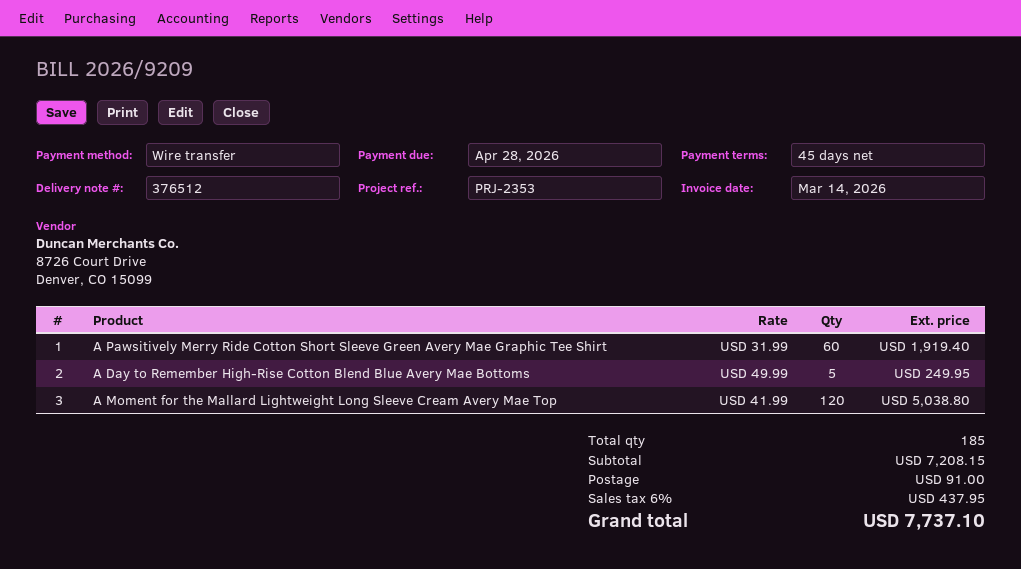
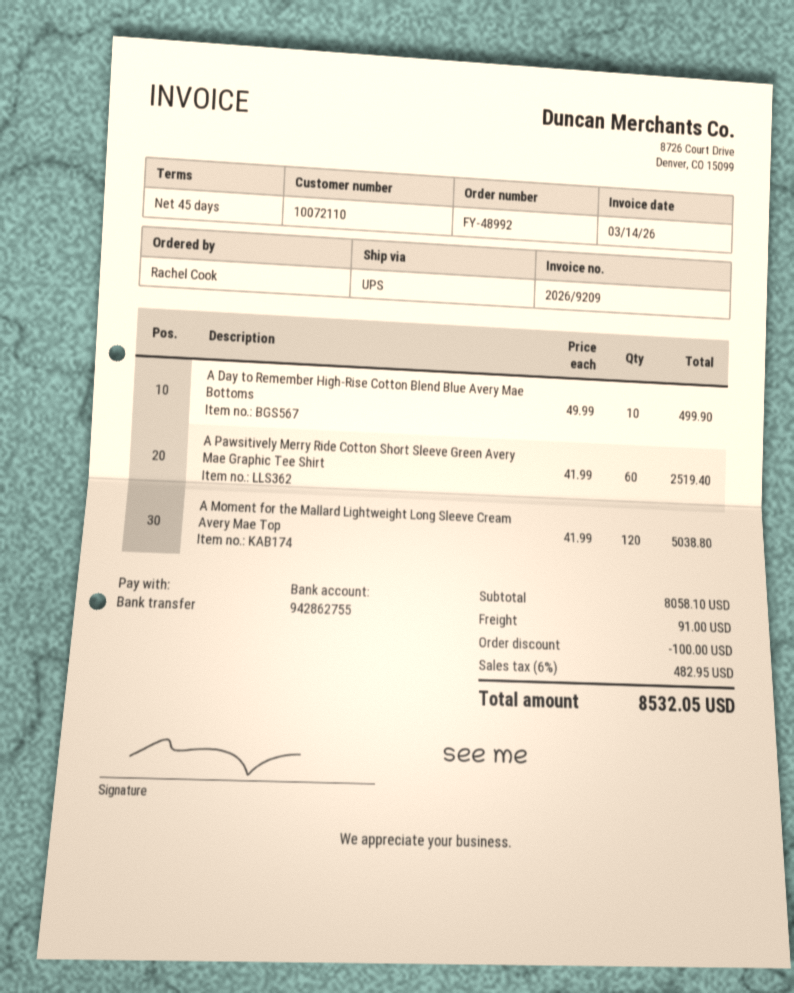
A Pawsitively Merry Ride Cotton Short Sleeve Green Avery Mae Graphic Tee Shirt: 60 x 31.99 = 1919.40 -> 60 x 41.99 = 2519.40
A Day to Remember High-Rise Cotton Blend Blue Avery Mae Bottoms: 5 x 49.99 = 249.95 -> 10 x 49.99 = 499.90
subtotal: 7208.15 -> 8058.10
discount: none -> 100.00
tax: 6% = 437.95 -> 6% = 482.95
total: 7737.10 -> 8532.05

